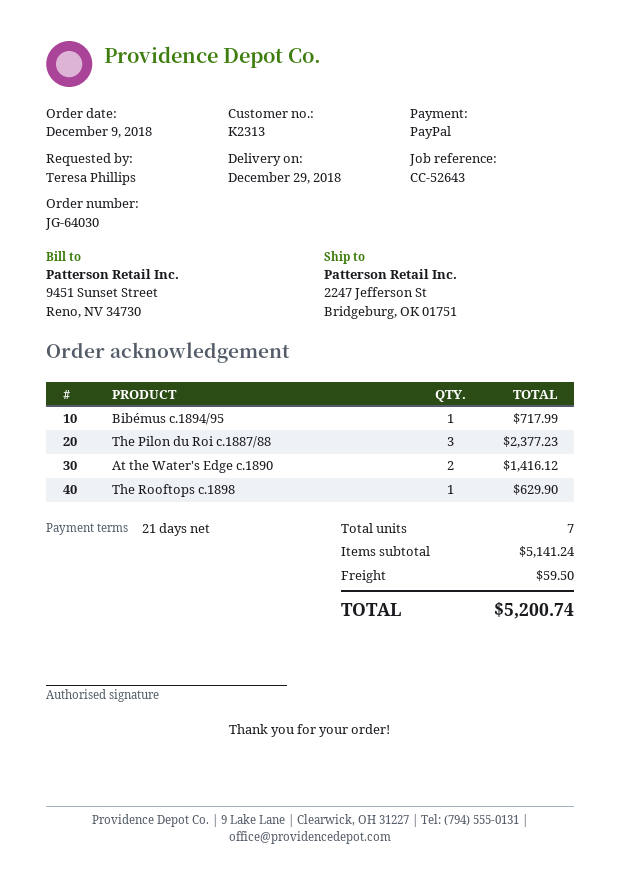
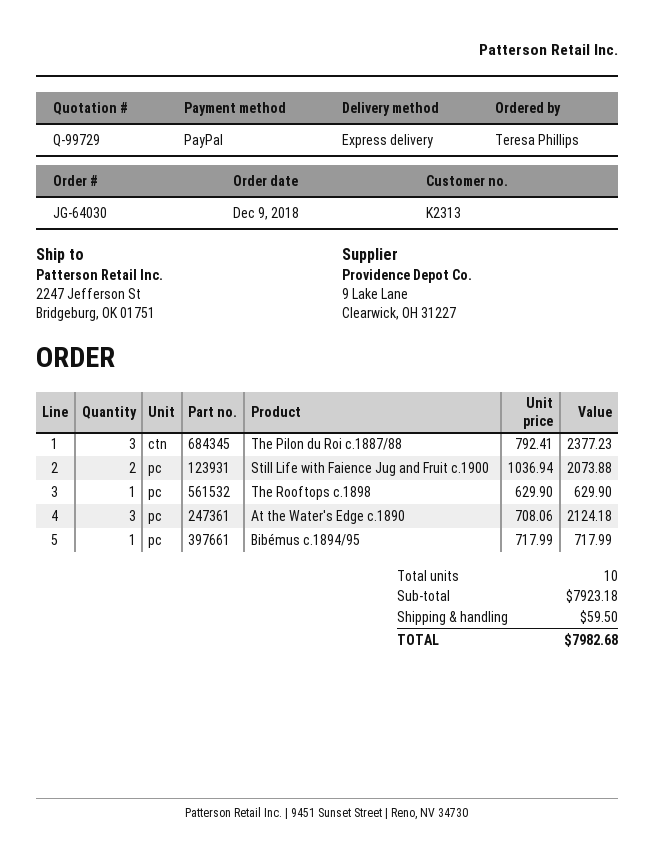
At the Water's Edge c.1890: 2 for 1416.12 -> 3 for 2124.18
Still Life with Faience Jug and Fruit c.1900: none -> 2 for 2073.88
total quantity: 7 -> 10
subtotal: 5141.24 -> 7923.18
total: 5200.74 -> 7982.68

